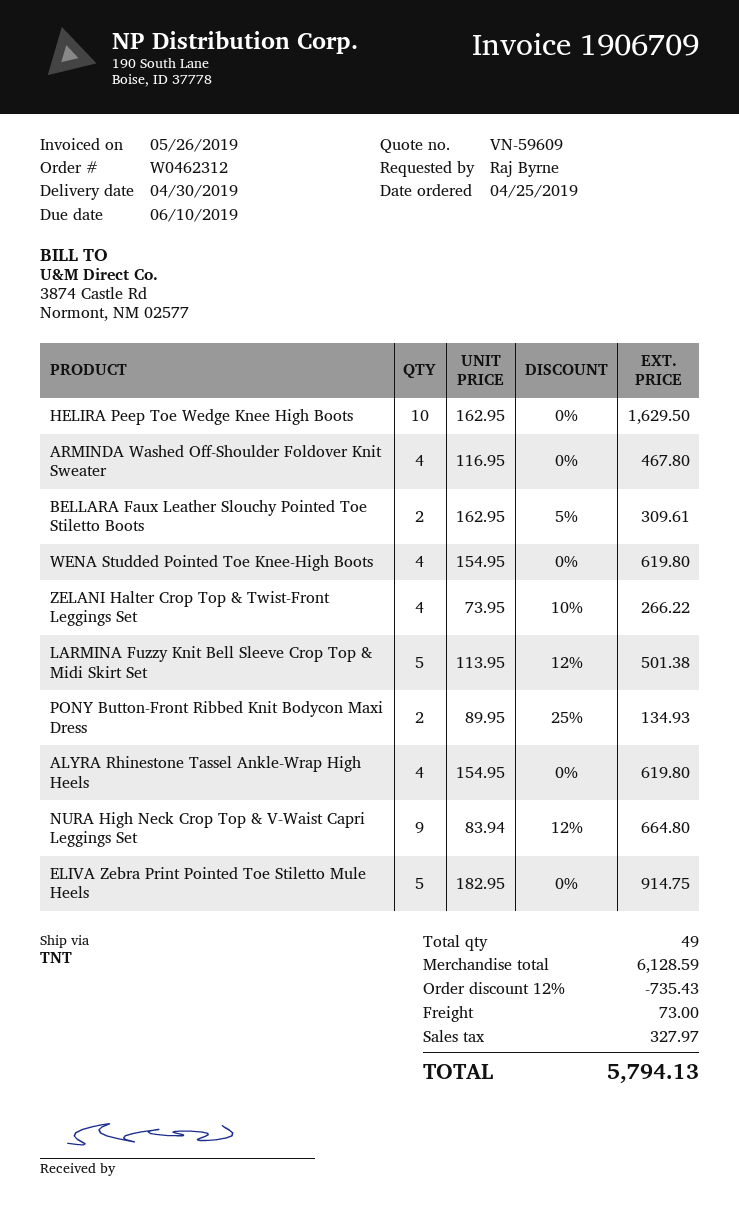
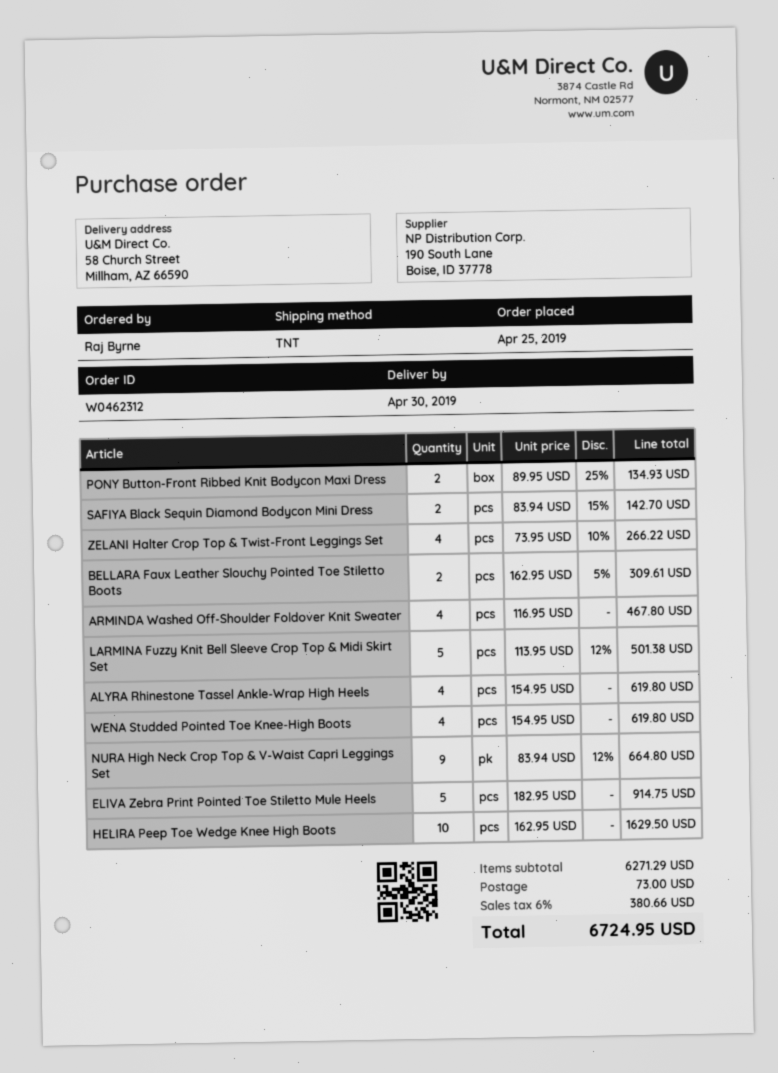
SAFIYA Black Sequin Diamond Bodycon Mini Dress: none -> 2 x 83.94 - 15% = 142.70
subtotal: 6128.59 -> 6271.29
discount: 12% = 735.43 -> none
tax: 327.97 -> 380.66
total: 5794.13 -> 6724.95

